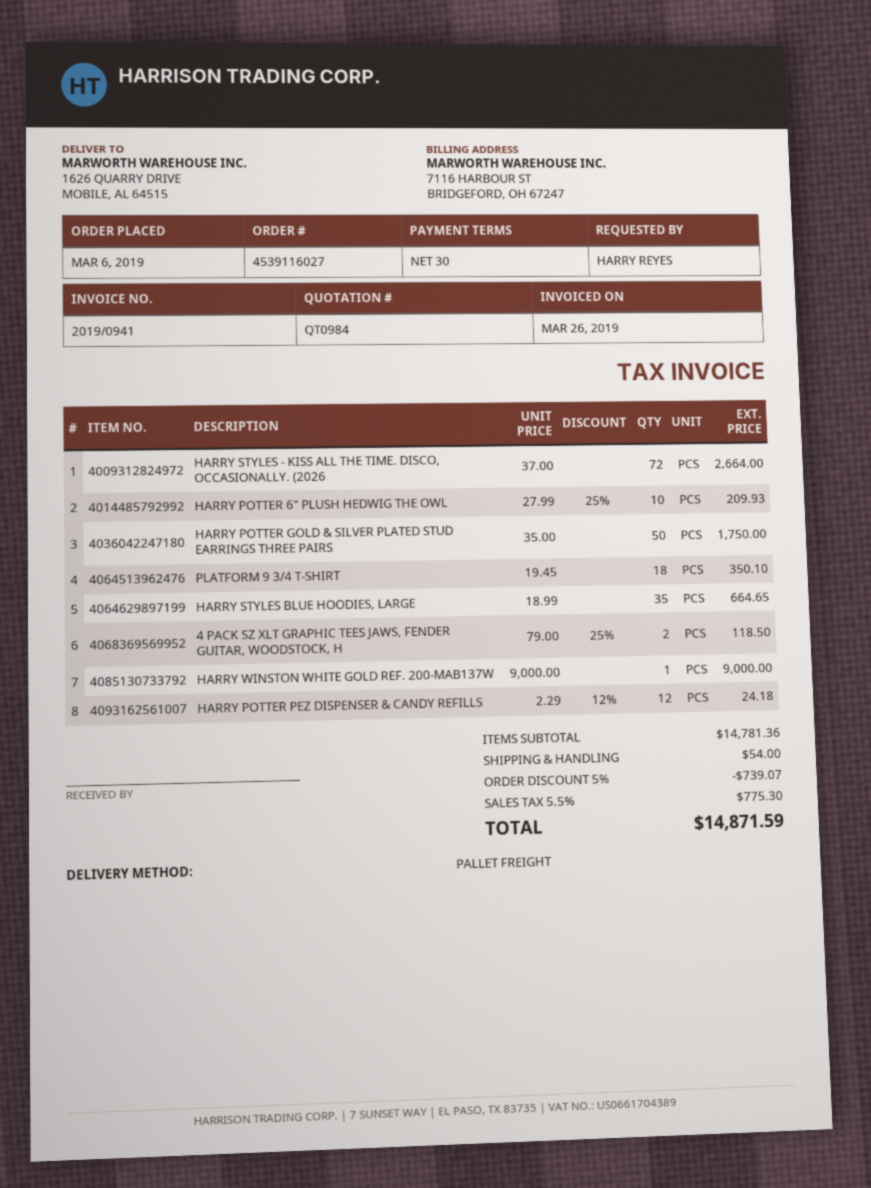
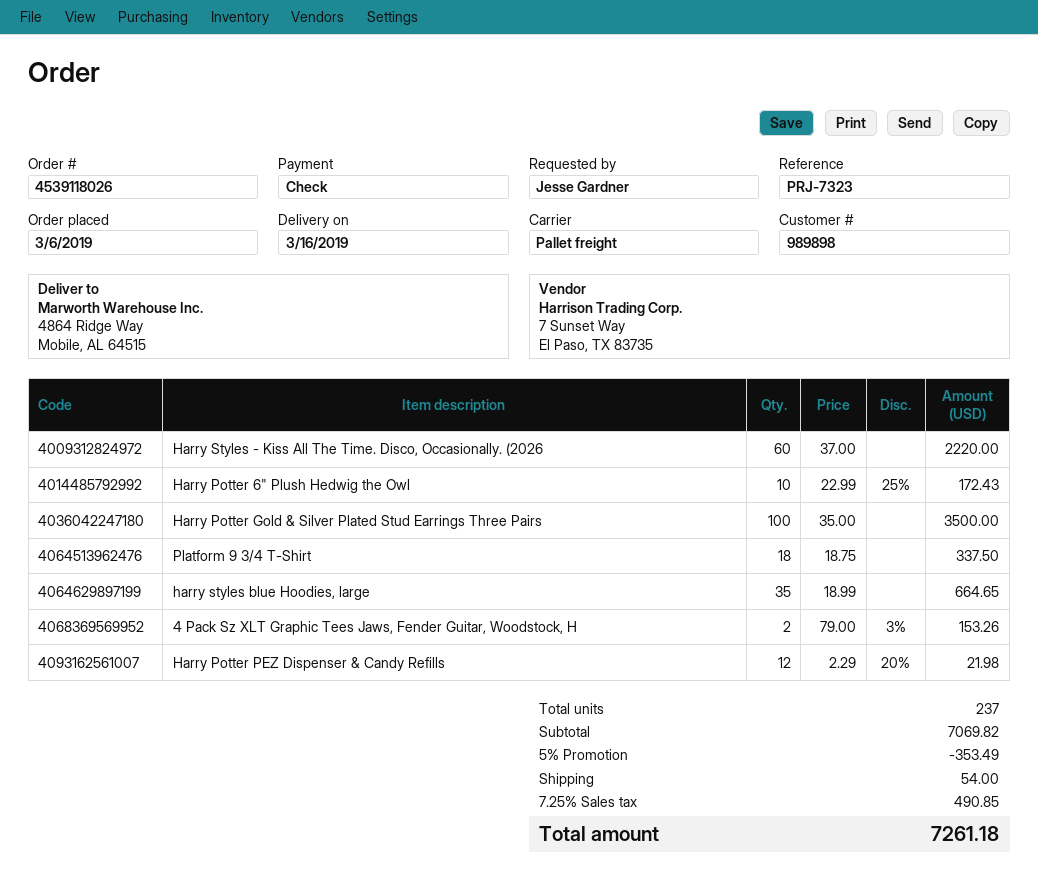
order number: 4539116027 -> 4539118026
ordered by: HARRY REYES -> Jesse Gardner
ship to: 1626 QUARRY DRIVE, MOBILE, AL 64515 -> 4864 Ridge Way, Mobile, AL 64515
HARRY STYLES - KISS ALL THE TIME. DISCO, OCCASIONALLY. (2026: 72 x 37.00 = 2664.00 -> 60 x 37.00 = 2220.00
HARRY POTTER 6" PLUSH HEDWIG THE OWL: 10 x 27.99 - 25% = 209.93 -> 10 x 22.99 - 25% = 172.43
HARRY POTTER GOLD & SILVER PLATED STUD EARRINGS THREE PAIRS: 50 x 35.00 = 1750.00 -> 100 x 35.00 = 3500.00
PLATFORM 9 3/4 T-SHIRT: 18 x 19.45 = 350.10 -> 18 x 18.75 = 337.50
4 PACK SZ XLT GRAPHIC TEES JAWS, FENDER GUITAR, WOODSTOCK, H: 2 x 79.00 - 25% = 118.50 -> 2 x 79.00 - 3% = 153.26
HARRY WINSTON WHITE GOLD REF. 200-MAB137W: 1 x 9000.00 = 9000.00 -> none
HARRY POTTER PEZ DISPENSER & CANDY REFILLS: 12 x 2.29 - 12% = 24.18 -> 12 x 2.29 - 20% = 21.98
subtotal: 14781.36 -> 7069.82
discount: 5% = 739.07 -> 5% = 353.49
tax: 5.5% = 775.30 -> 7.25% = 490.85
total: 14871.59 -> 7261.18

